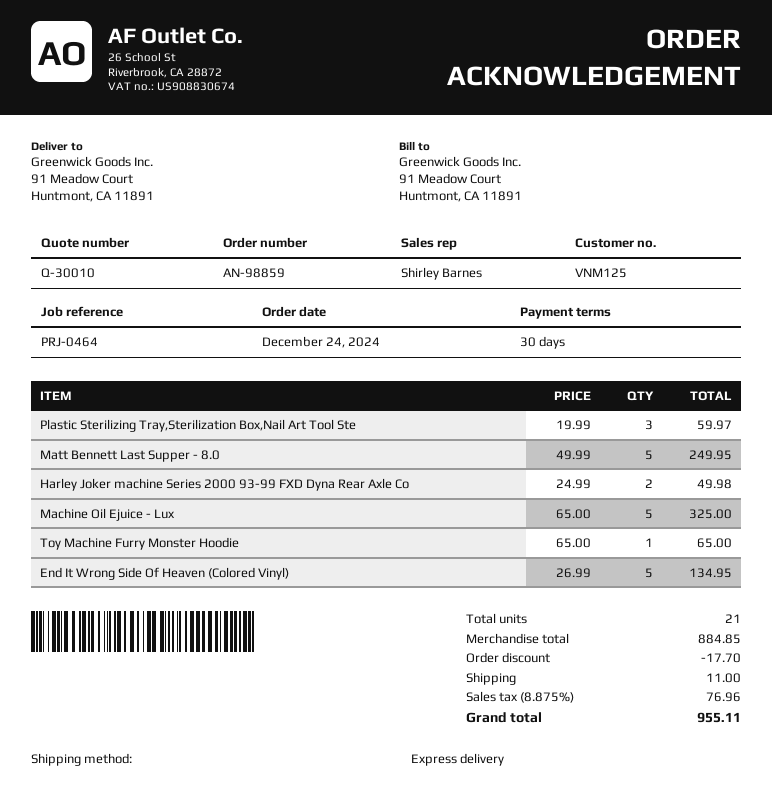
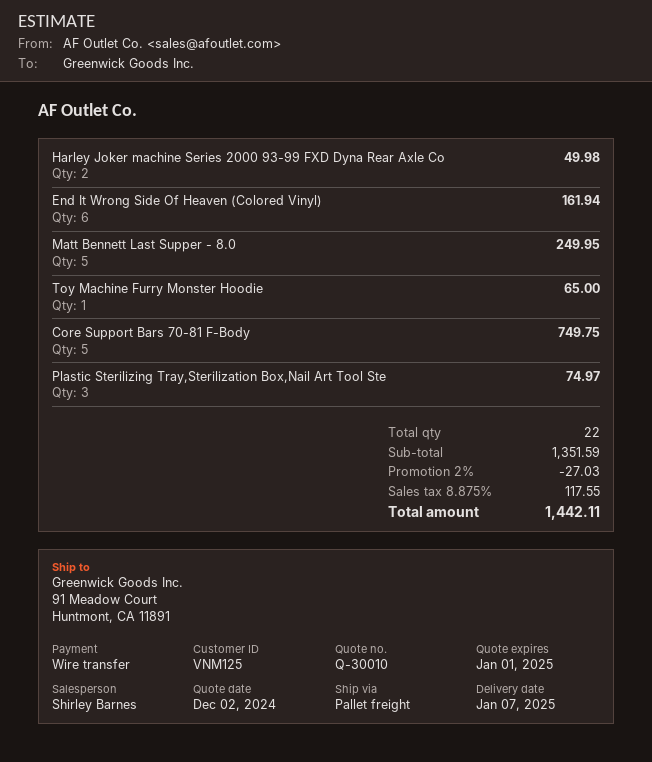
shipping method: express -> pallet freight
Plastic Sterilizing Tray,Sterilization Box,Nail Art Tool Ste: 3 for 59.97 -> 3 for 74.97
Machine Oil Ejuice - Lux: 5 for 325.00 -> none
End It Wrong Side Of Heaven (Colored Vinyl): 5 for 134.95 -> 6 for 161.94
Core Support Bars 70-81 F-Body: none -> 5 for 749.75
total quantity: 21 -> 22
subtotal: 884.85 -> 1351.59
discount: 17.70 -> 27.03
shipping: 11.00 -> none
tax: 8.875% = 76.96 -> 8.875% = 117.55
total: 955.11 -> 1442.11

